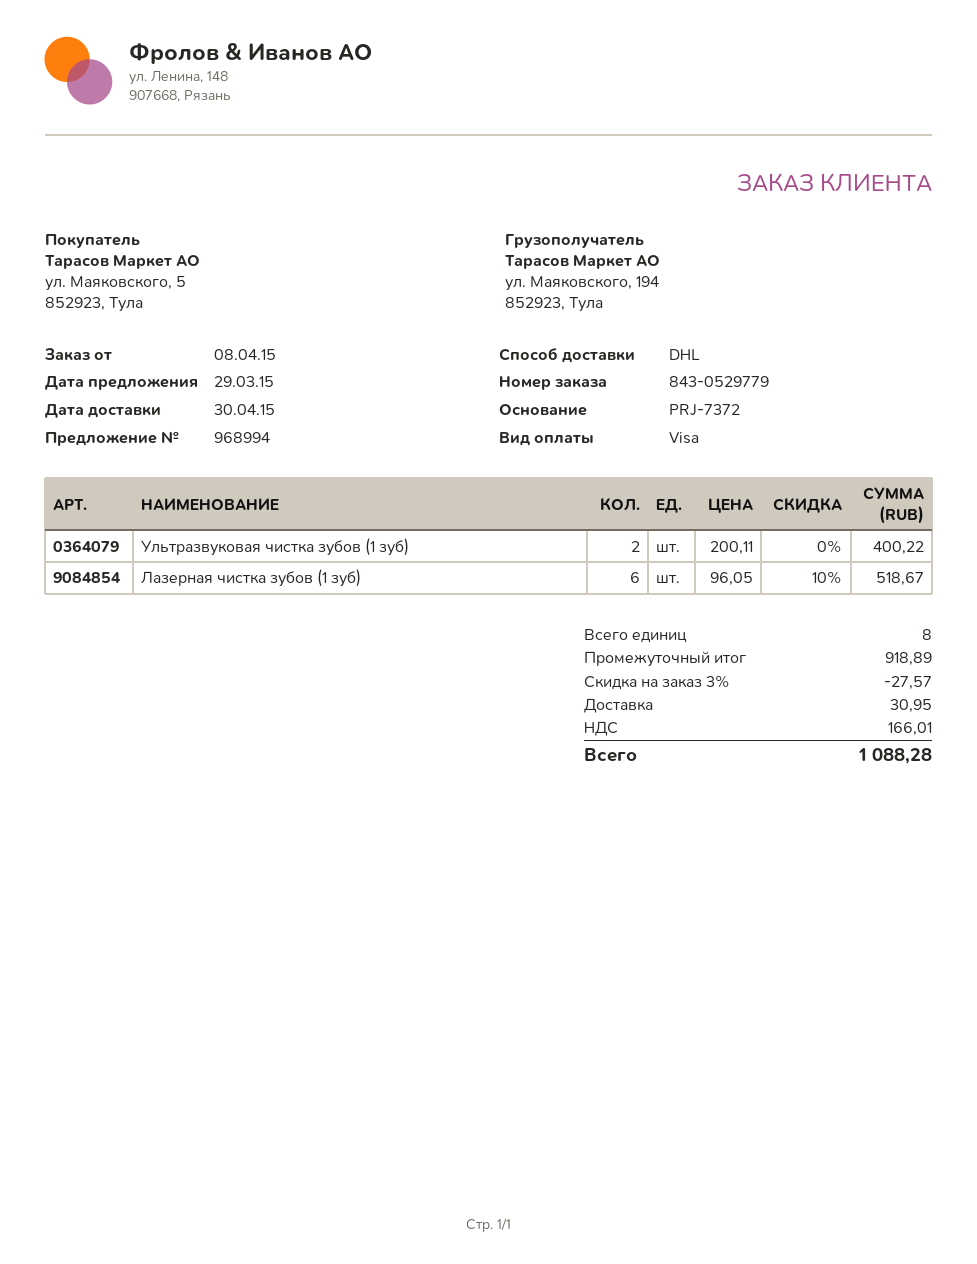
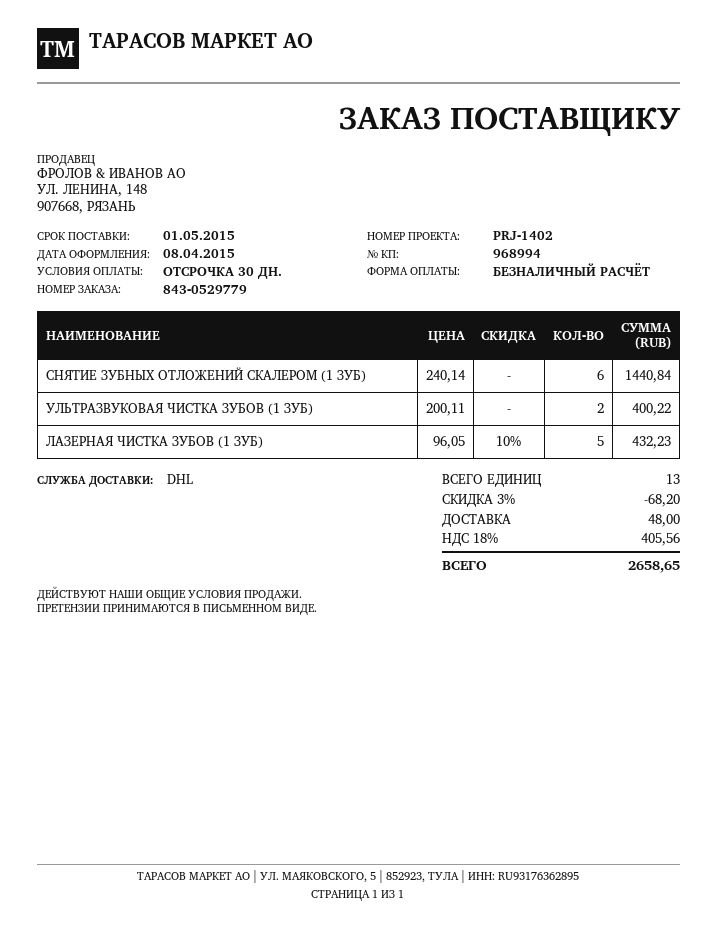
delivery date: 2015-04-30 -> 2015-05-01
reference: PRJ-7372 -> PRJ-1402
payment method: Visa -> bank transfer
Лазерная чистка зубов (1 зуб): 6 x 96.05 - 10% = 518.67 -> 5 x 96.05 - 10% = 432.23
СНЯТИЕ ЗУБНЫХ ОТЛОЖЕНИЙ СКАЛЕРОМ (1 ЗУБ): none -> 6 x 240.14 = 1440.84
total quantity: 8 -> 13
discount: 3% = 27.57 -> 3% = 68.20
shipping: 30.95 -> 48.00
tax: 166.01 -> 405.56
total: 1088.28 -> 2658.65

